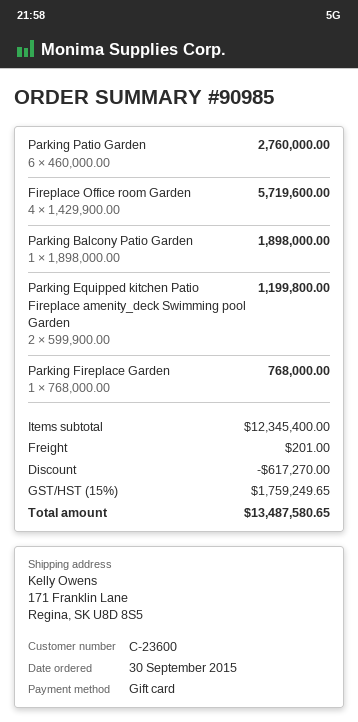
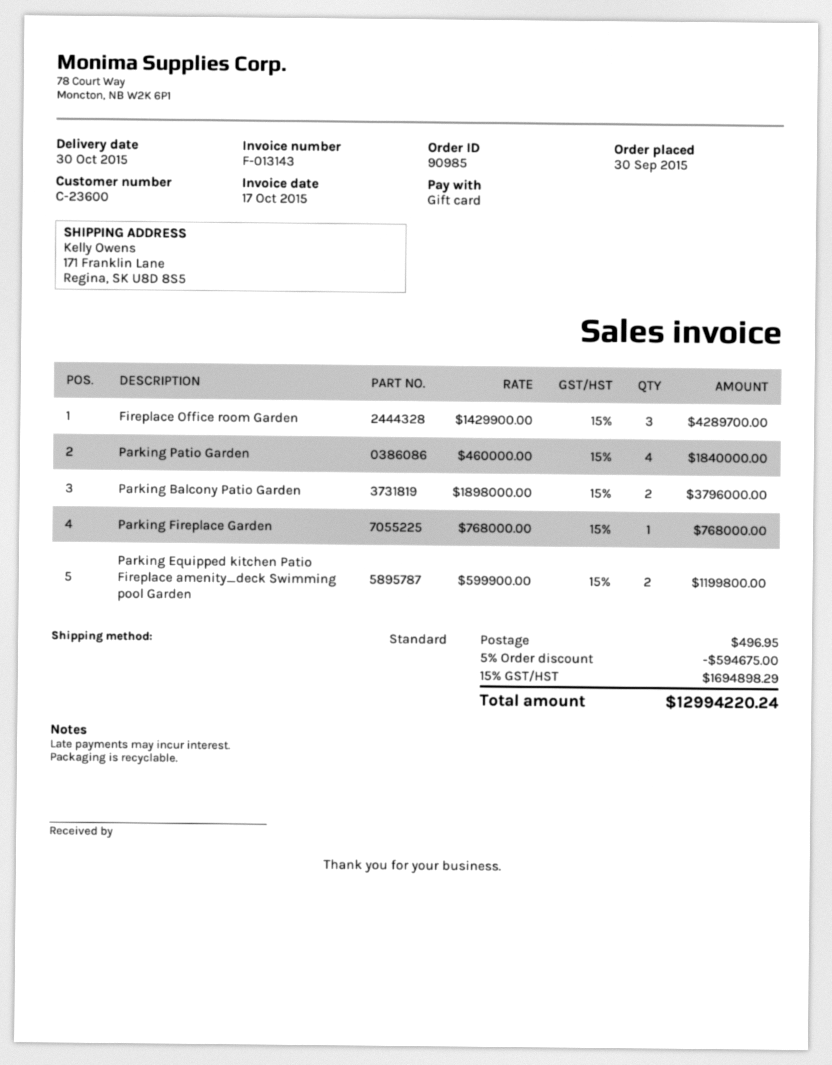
Parking Patio Garden: 6 x 460000.00 = 2760000.00 -> 4 x 460000.00 = 1840000.00
Fireplace Office room Garden: 4 x 1429900.00 = 5719600.00 -> 3 x 1429900.00 = 4289700.00
Parking Balcony Patio Garden: 1 x 1898000.00 = 1898000.00 -> 2 x 1898000.00 = 3796000.00
discount: 617270.00 -> 594675.00
shipping: 201.00 -> 496.95
tax: 15% = 1759249.65 -> 15% = 1694898.29
total: 13487580.65 -> 12994220.24

